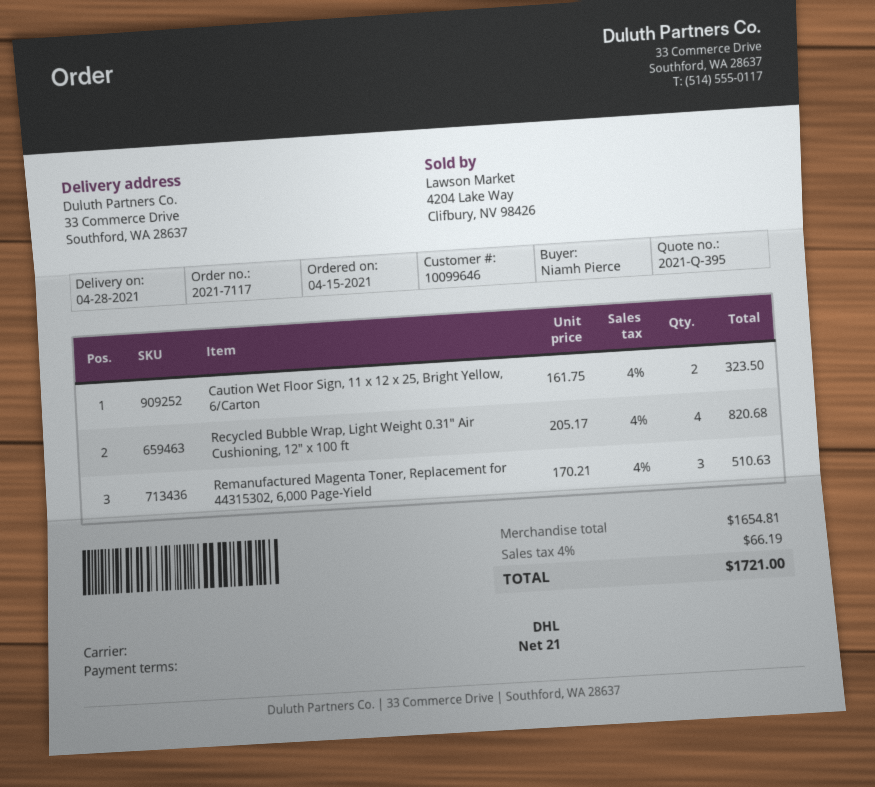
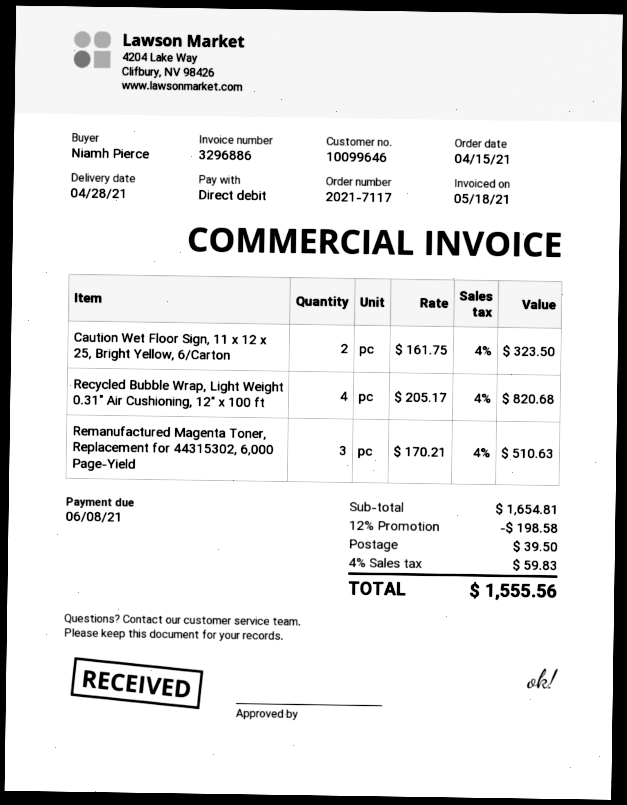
discount: none -> 12% = 198.58
shipping: none -> 39.50
tax: 4% = 66.19 -> 4% = 59.83
total: 1721.00 -> 1555.56

